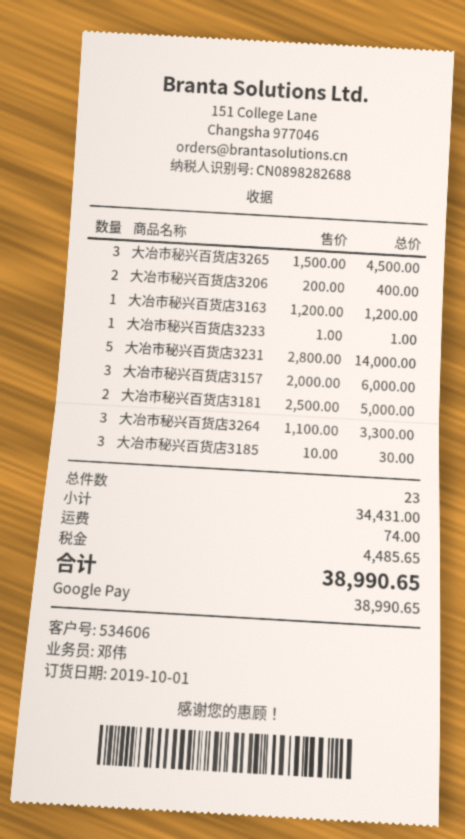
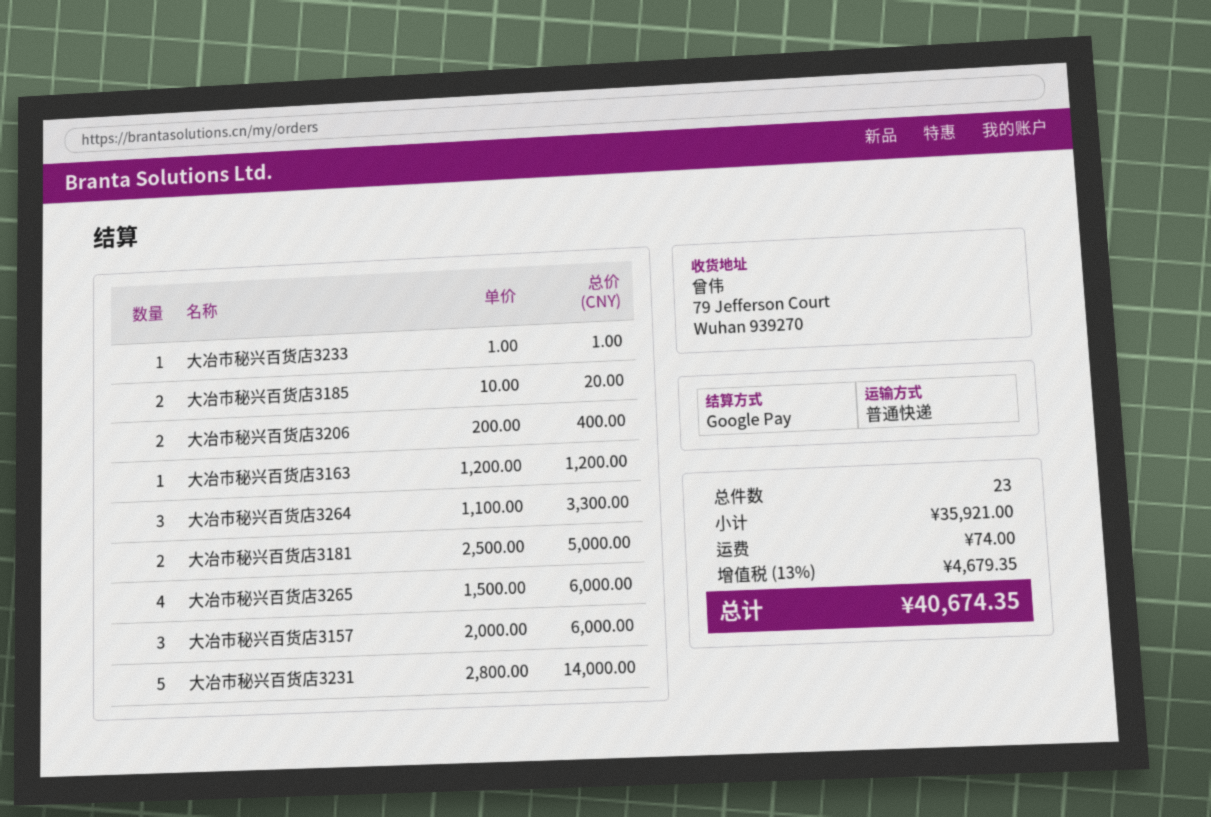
大冶市秘兴百货店3265: 3 x 1500.00 = 4500.00 -> 4 x 1500.00 = 6000.00
大冶市秘兴百货店3185: 3 x 10.00 = 30.00 -> 2 x 10.00 = 20.00
subtotal: 34431.00 -> 35921.00
tax: 4485.65 -> 4679.35
total: 38990.65 -> 40674.35

